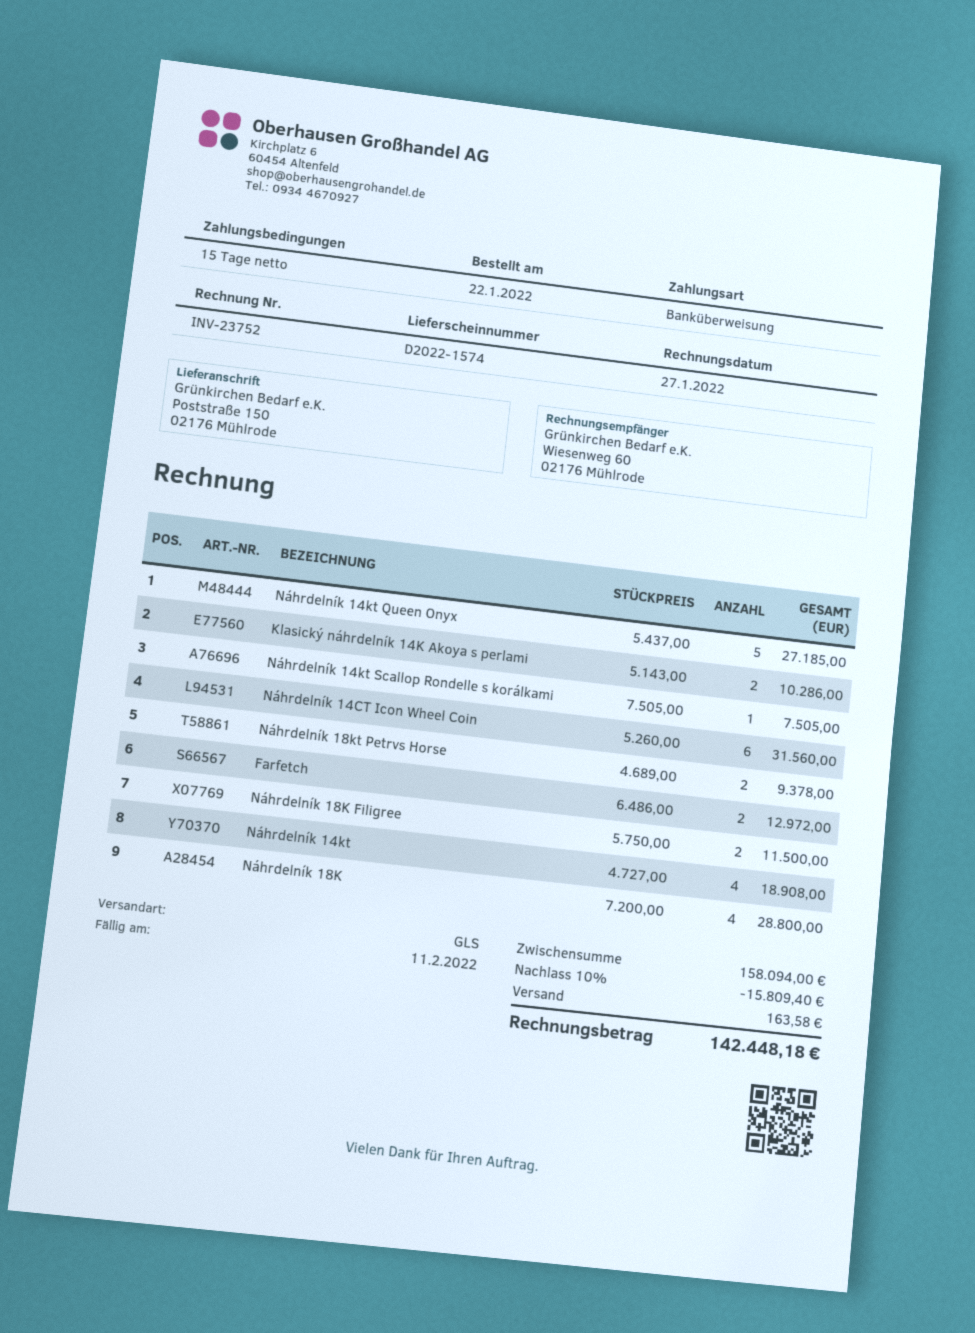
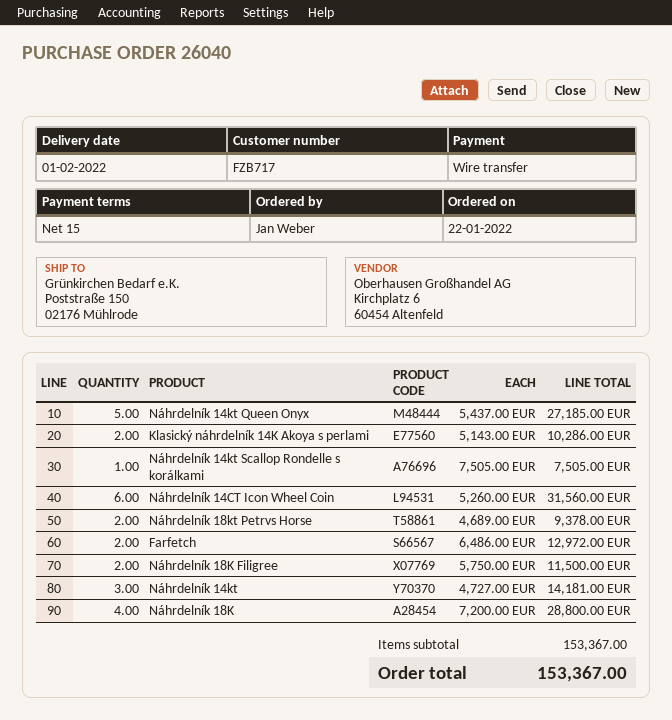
Náhrdelník 14kt: 4 x 4727.00 = 18908.00 -> 3 x 4727.00 = 14181.00
subtotal: 158094.00 -> 153367.00
discount: 10% = 15809.40 -> none
shipping: 163.58 -> none
total: 142448.18 -> 153367.00

